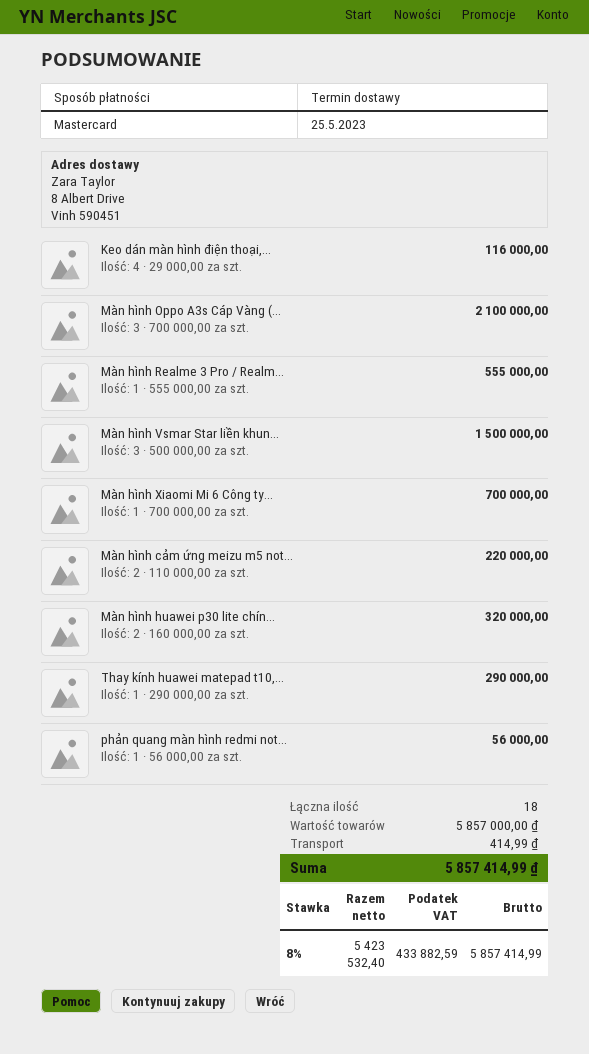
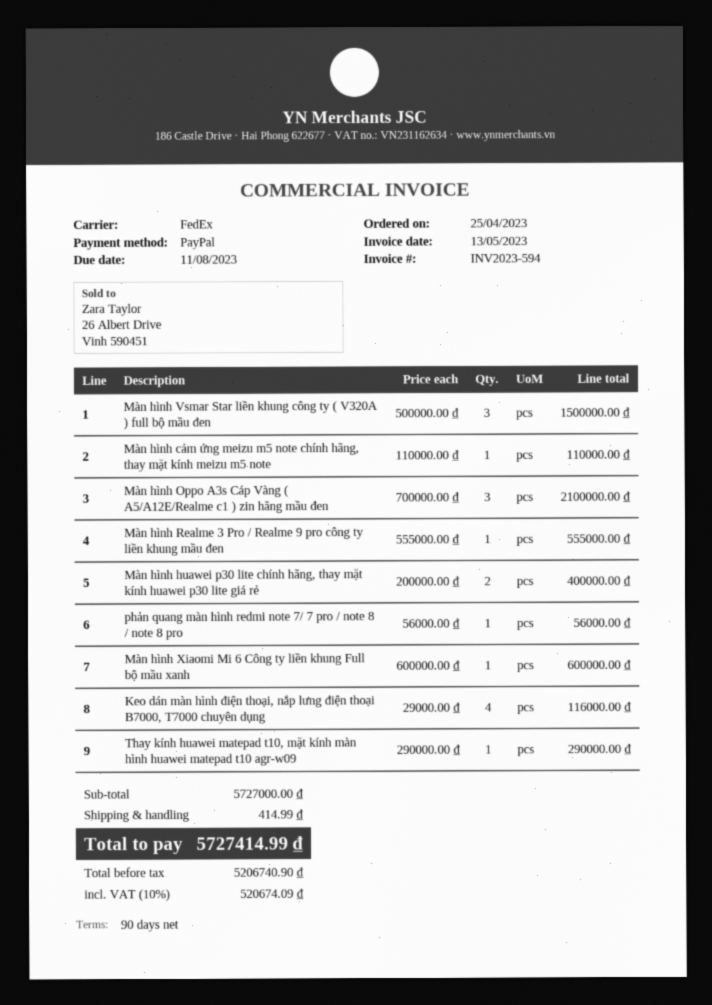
payment method: Mastercard -> PayPal
Màn hình Xiaomi Mi 6 Công ty...: 1 x 700000.00 = 700000.00 -> 1 x 600000.00 = 600000.00
Màn hình cảm ứng meizu m5 not...: 2 x 110000.00 = 220000.00 -> 1 x 110000.00 = 110000.00
Màn hình huawei p30 lite chín...: 2 x 160000.00 = 320000.00 -> 2 x 200000.00 = 400000.00
subtotal: 5857000.00 -> 5727000.00
net: 5423532.40 -> 5206740.90
tax: 8% = 433882.59 -> 10% = 520674.09
total: 5857414.99 -> 5727414.99

